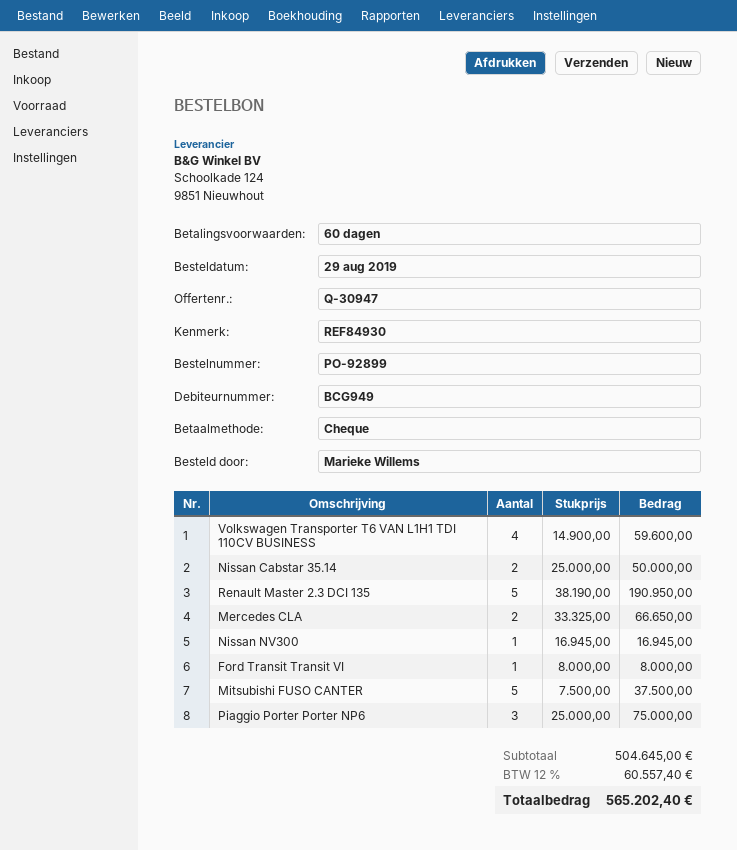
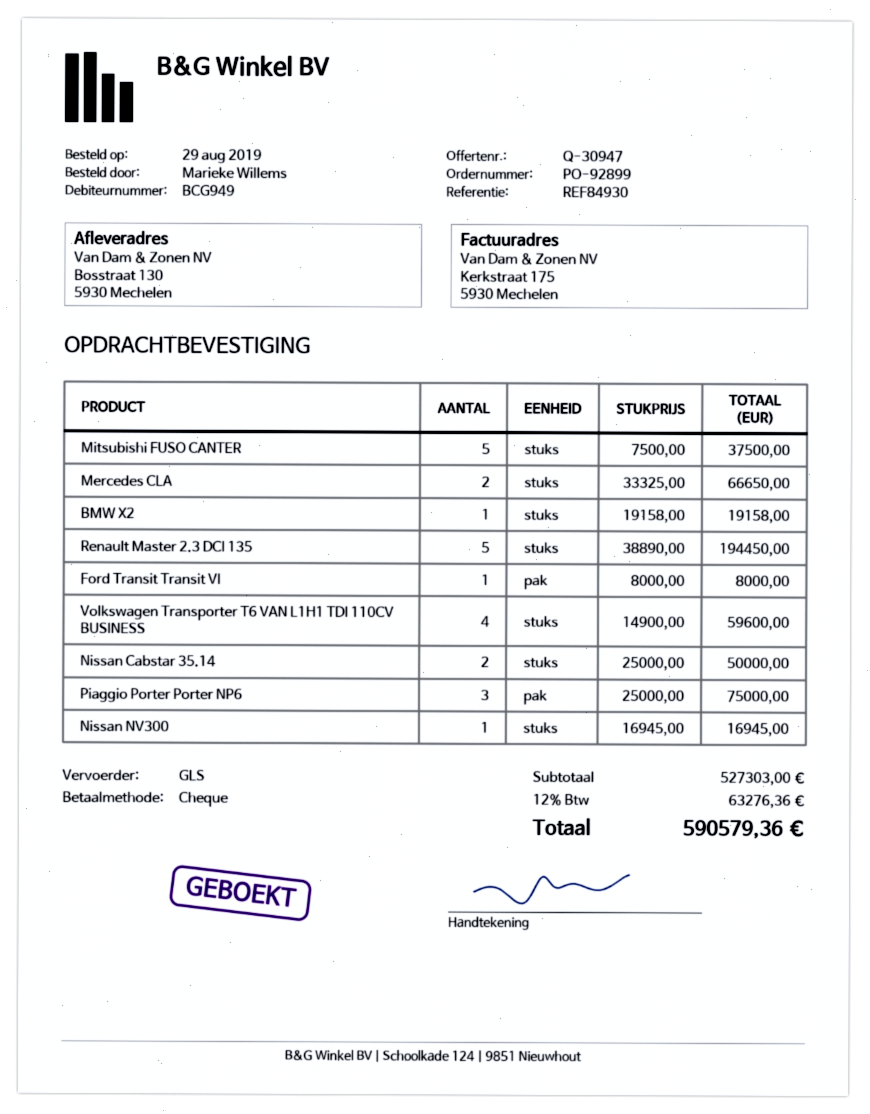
Renault Master 2.3 DCI 135: 5 x 38190.00 = 190950.00 -> 5 x 38890.00 = 194450.00
BMW X2: none -> 1 x 19158.00 = 19158.00
subtotal: 504645.00 -> 527303.00
tax: 12% = 60557.40 -> 12% = 63276.36
total: 565202.40 -> 590579.36

